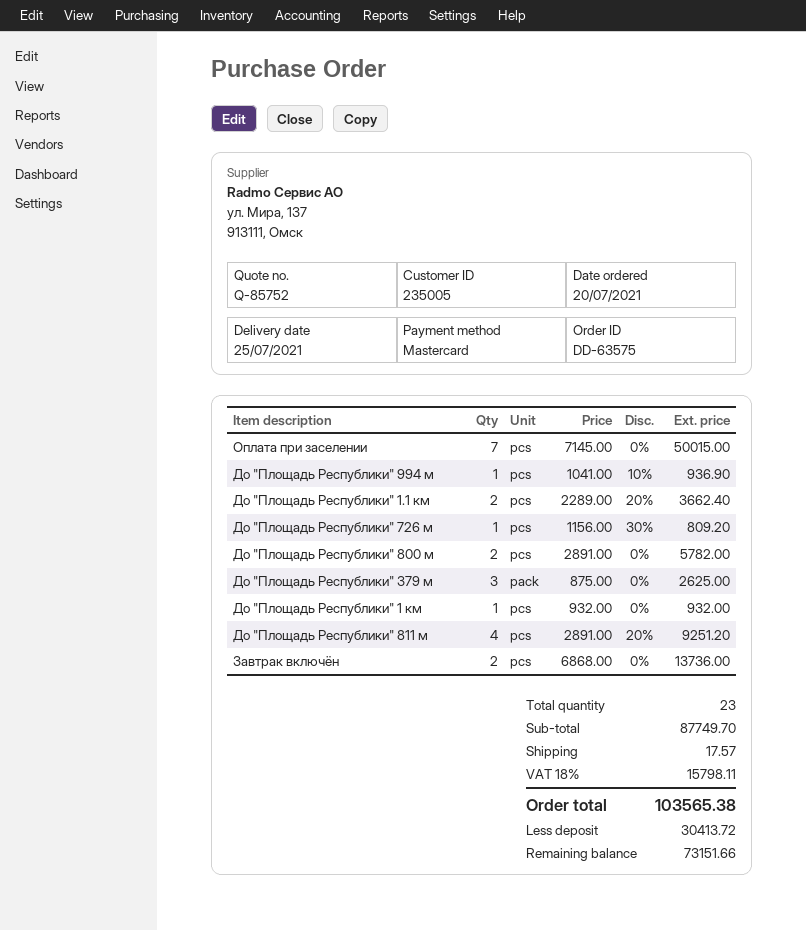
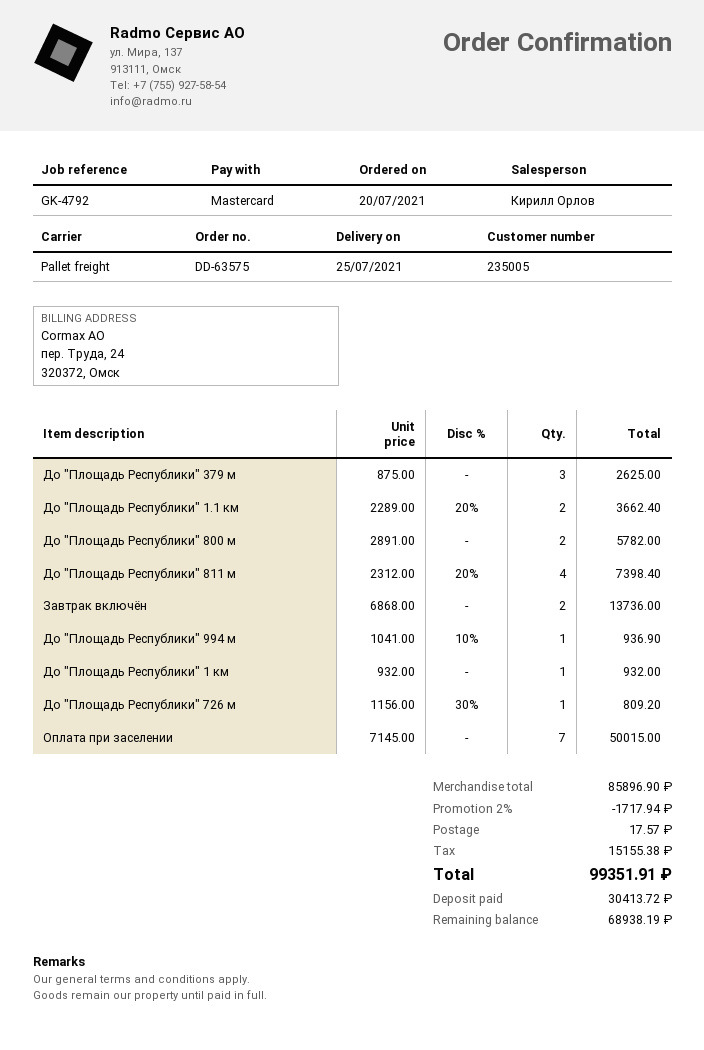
До "Площадь Республики" 811 м: 4 x 2891.00 - 20% = 9251.20 -> 4 x 2312.00 - 20% = 7398.40
subtotal: 87749.70 -> 85896.90
discount: none -> 2% = 1717.94
tax: 15798.11 -> 15155.38
total: 103565.38 -> 99351.91
balance: 73151.66 -> 68938.19

